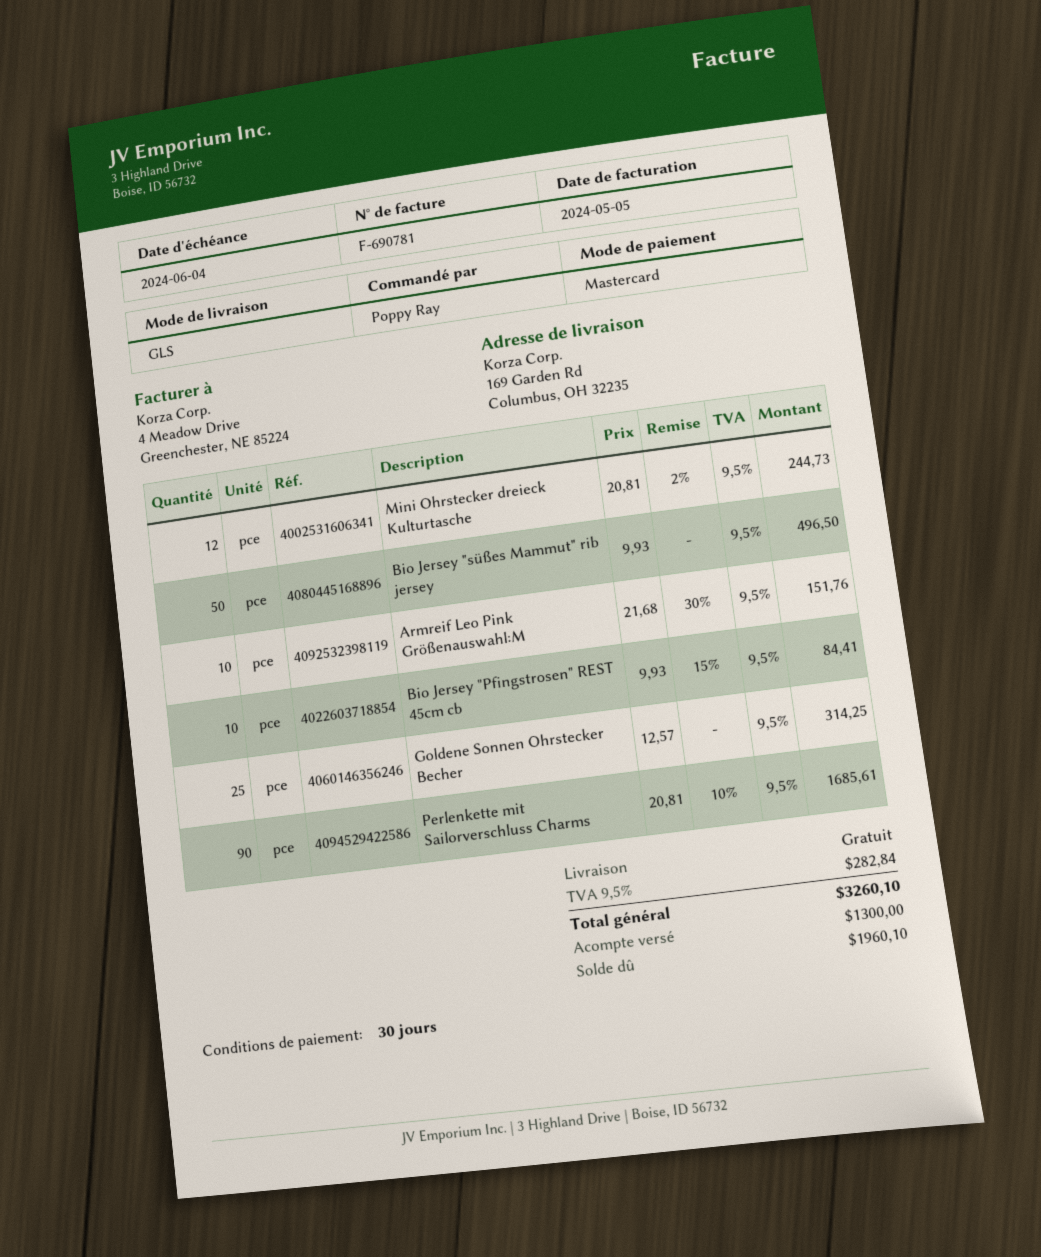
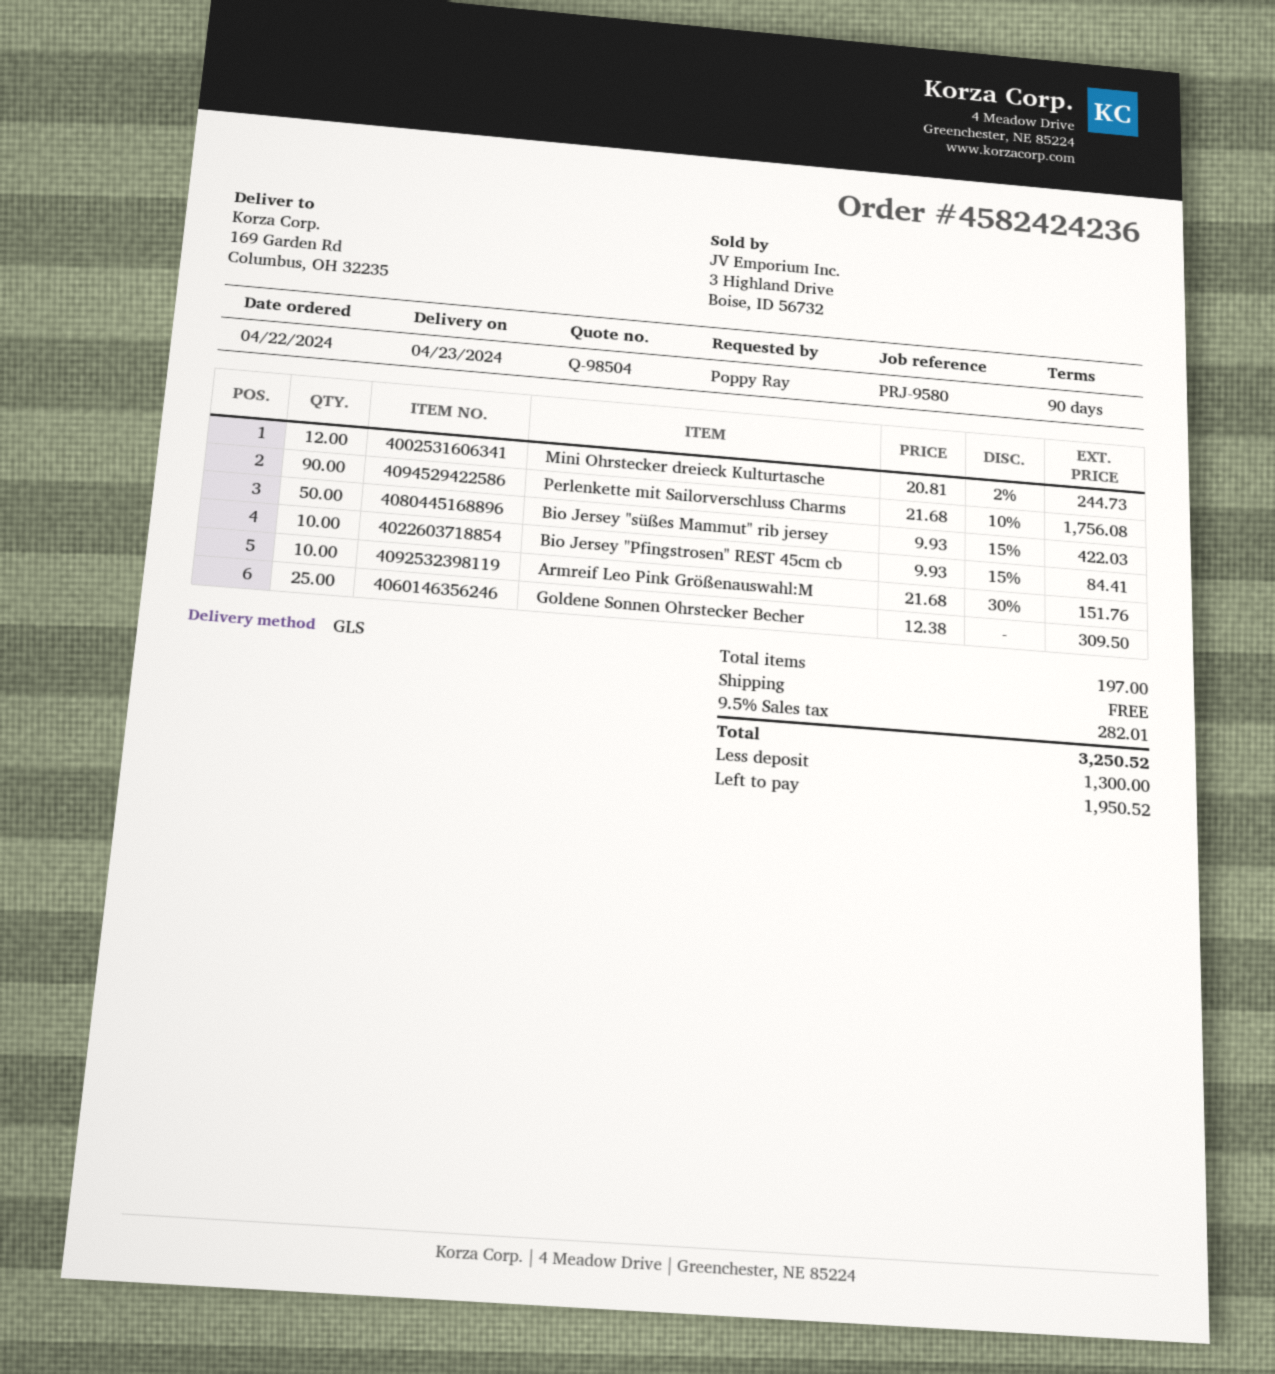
payment terms: 30 days -> 90 days
Bio Jersey "süßes Mammut" rib jersey: 50 x 9.93 = 496.50 -> 50 x 9.93 - 15% = 422.03
Goldene Sonnen Ohrstecker Becher: 25 x 12.57 = 314.25 -> 25 x 12.38 = 309.50
Perlenkette mit Sailorverschluss Charms: 90 x 20.81 - 10% = 1685.61 -> 90 x 21.68 - 10% = 1756.08
tax: 9.5% = 282.84 -> 9.5% = 282.01
total: 3260.10 -> 3250.52
balance: 1960.10 -> 1950.52

